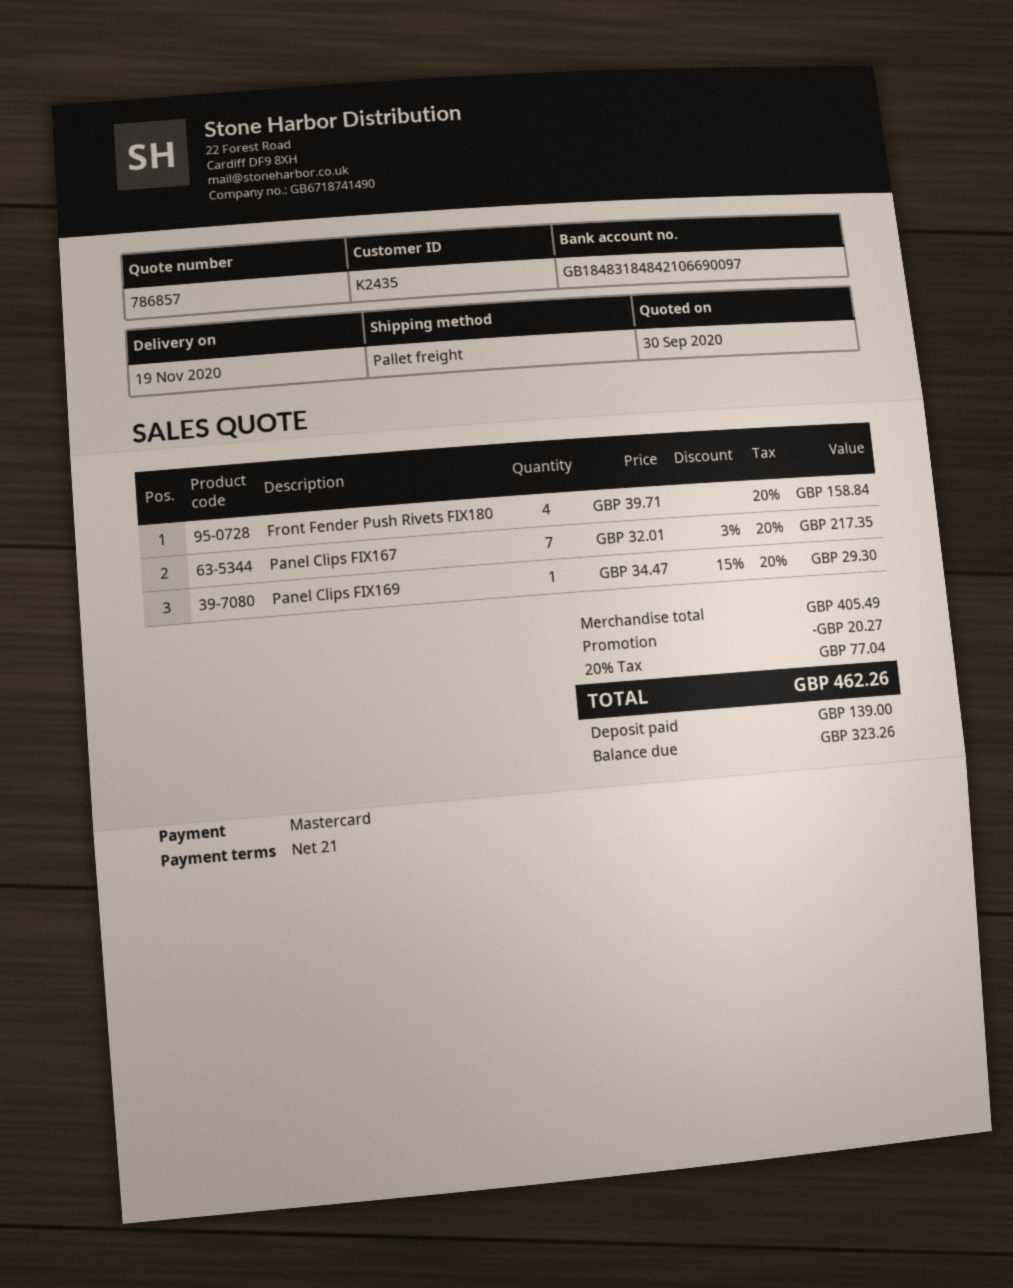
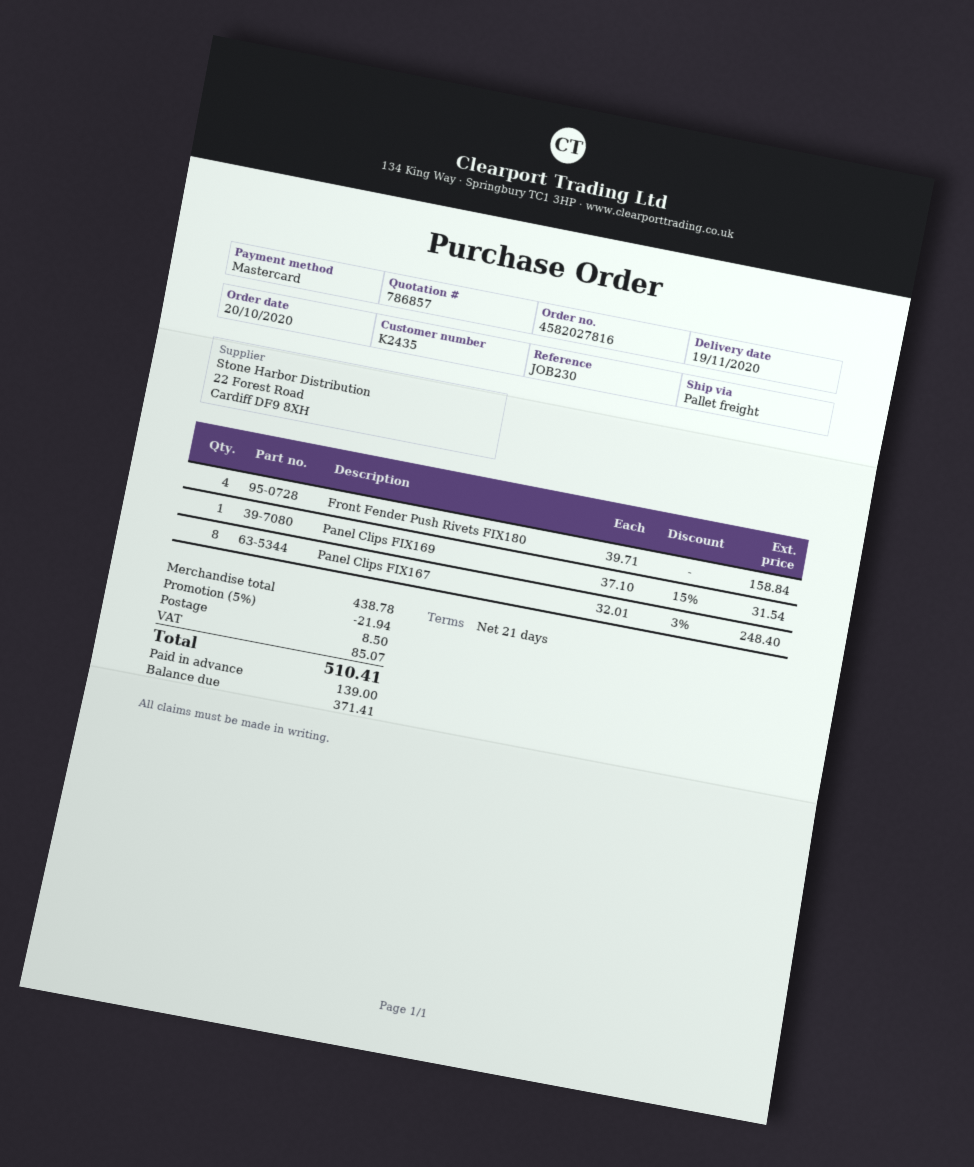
Panel Clips FIX167: 7 x 32.01 - 3% = 217.35 -> 8 x 32.01 - 3% = 248.40
Panel Clips FIX169: 1 x 34.47 - 15% = 29.30 -> 1 x 37.10 - 15% = 31.54
subtotal: 405.49 -> 438.78
discount: 20.27 -> 21.94
shipping: none -> 8.50
tax: 77.04 -> 85.07
total: 462.26 -> 510.41
balance: 323.26 -> 371.41

